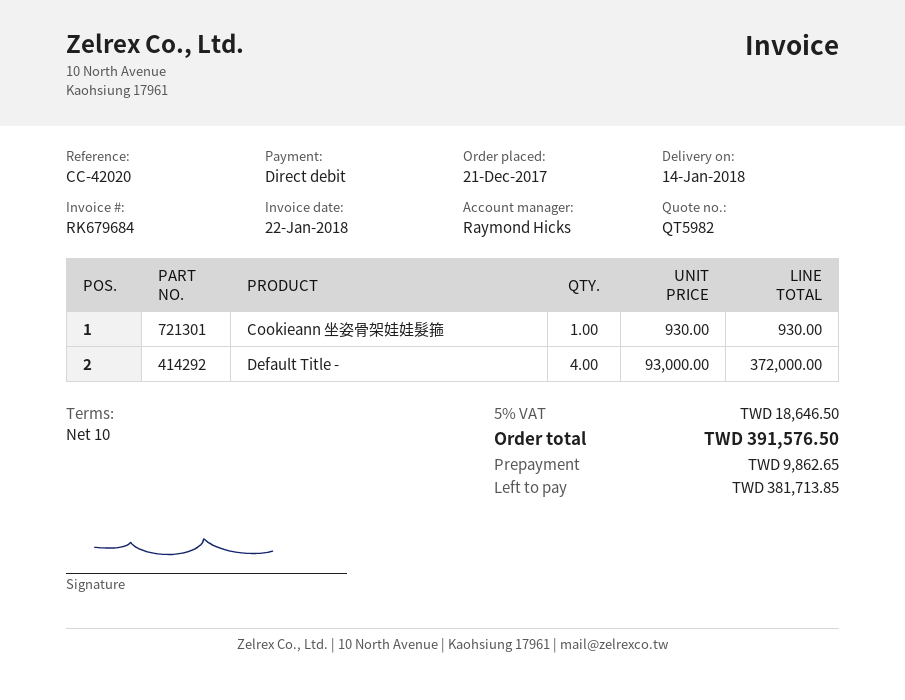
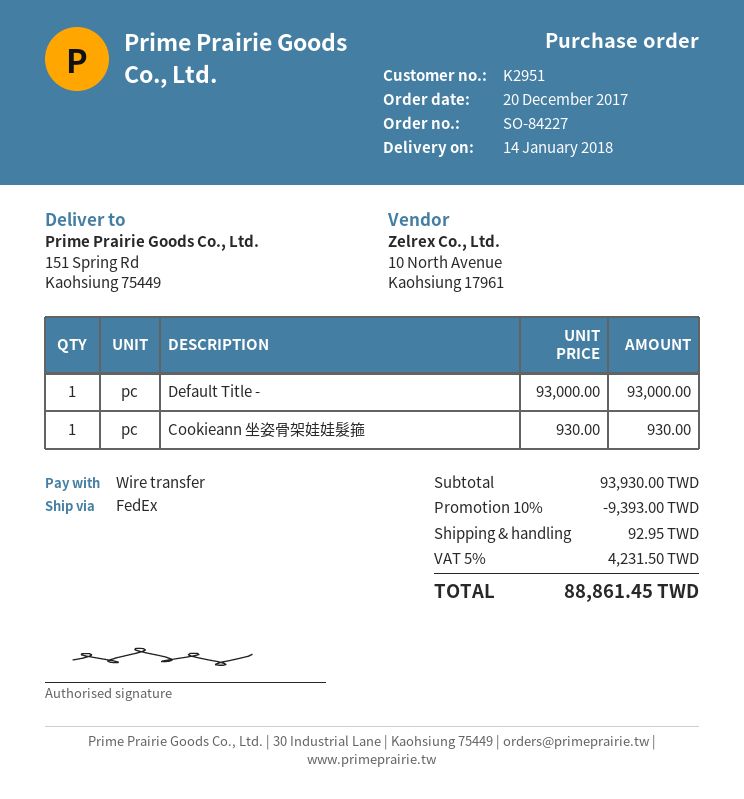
order date: 2017-12-21 -> 2017-12-20
payment method: direct debit -> bank transfer
Default Title -: 4 x 93000.00 = 372000.00 -> 1 x 93000.00 = 93000.00
discount: none -> 10% = 9393.00
shipping: none -> 92.95
tax: 5% = 18646.50 -> 5% = 4231.50
total: 391576.50 -> 88861.45

